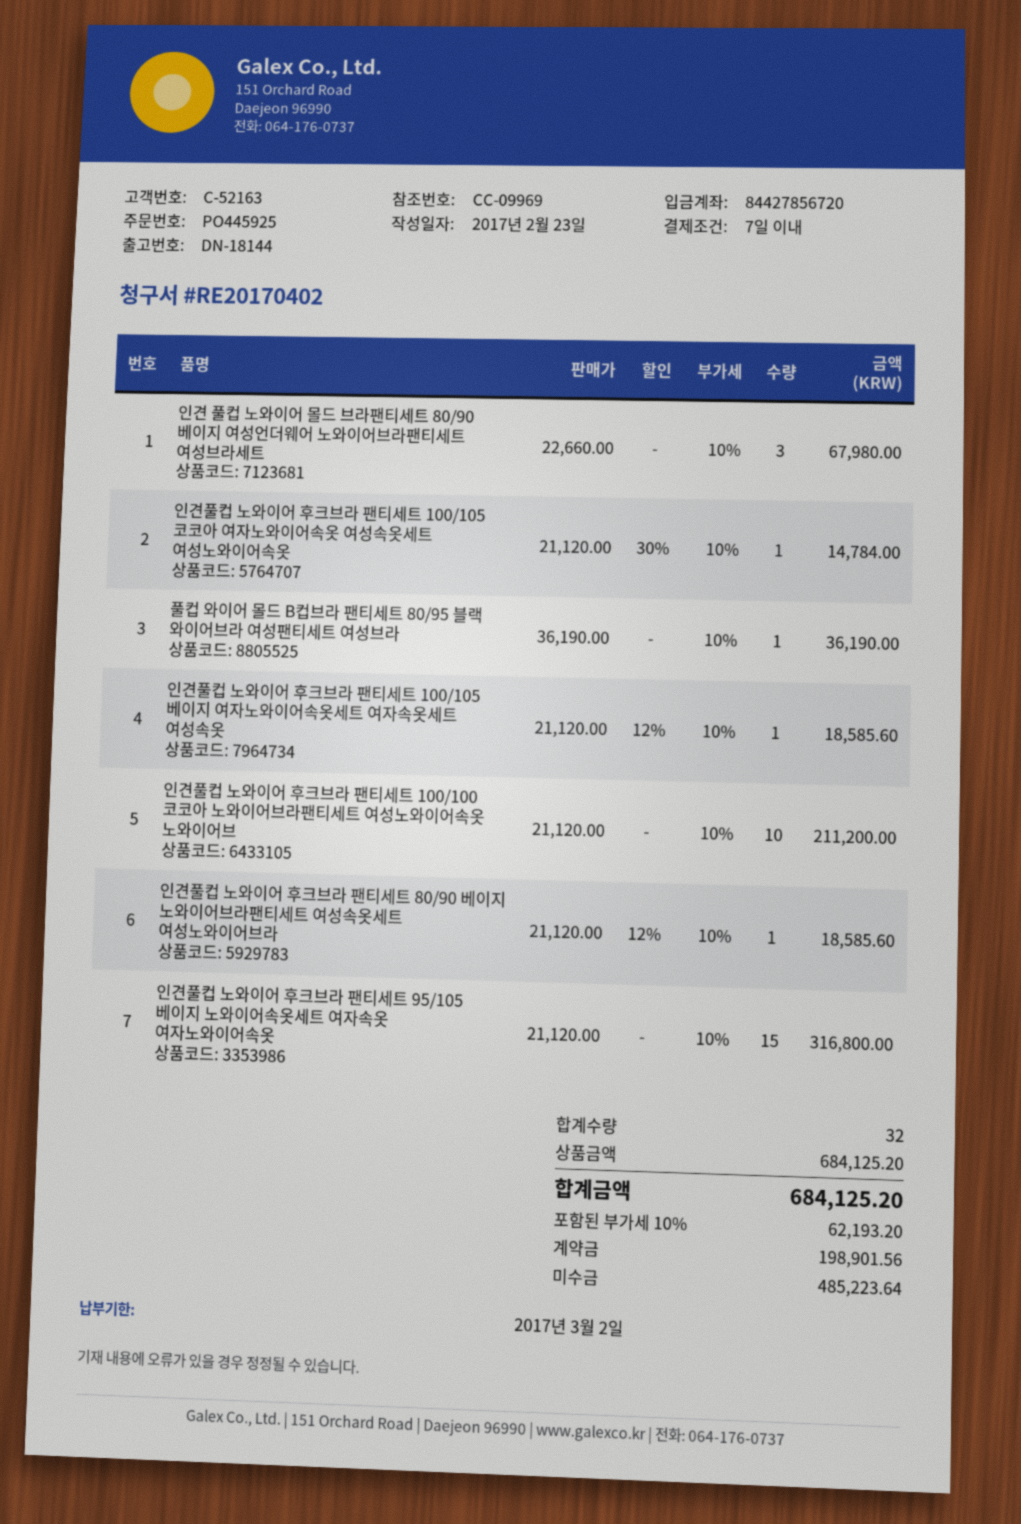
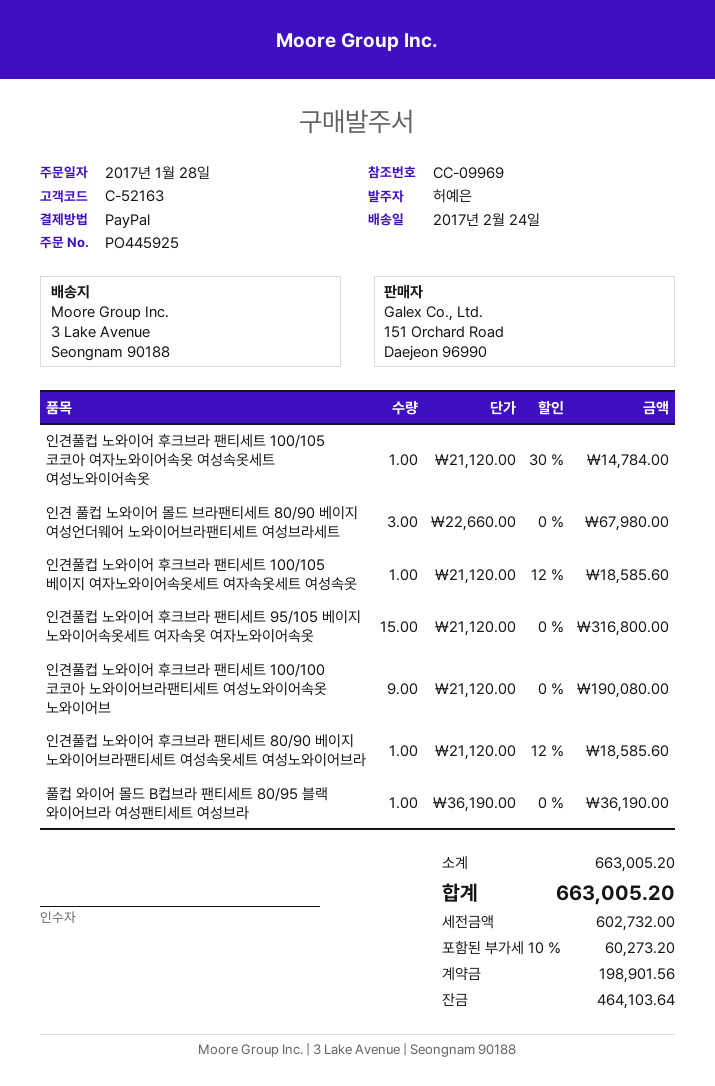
인견풀컵 노와이어 후크브라 팬티세트 100/100 코코아 노와이어브라팬티세트 여성노와이어속옷 노와이어브: 10 x 21120.00 = 211200.00 -> 9 x 21120.00 = 190080.00
subtotal: 684125.20 -> 663005.20
tax: 10% = 62193.20 -> 10% = 60273.20
total: 684125.20 -> 663005.20
balance: 485223.64 -> 464103.64

